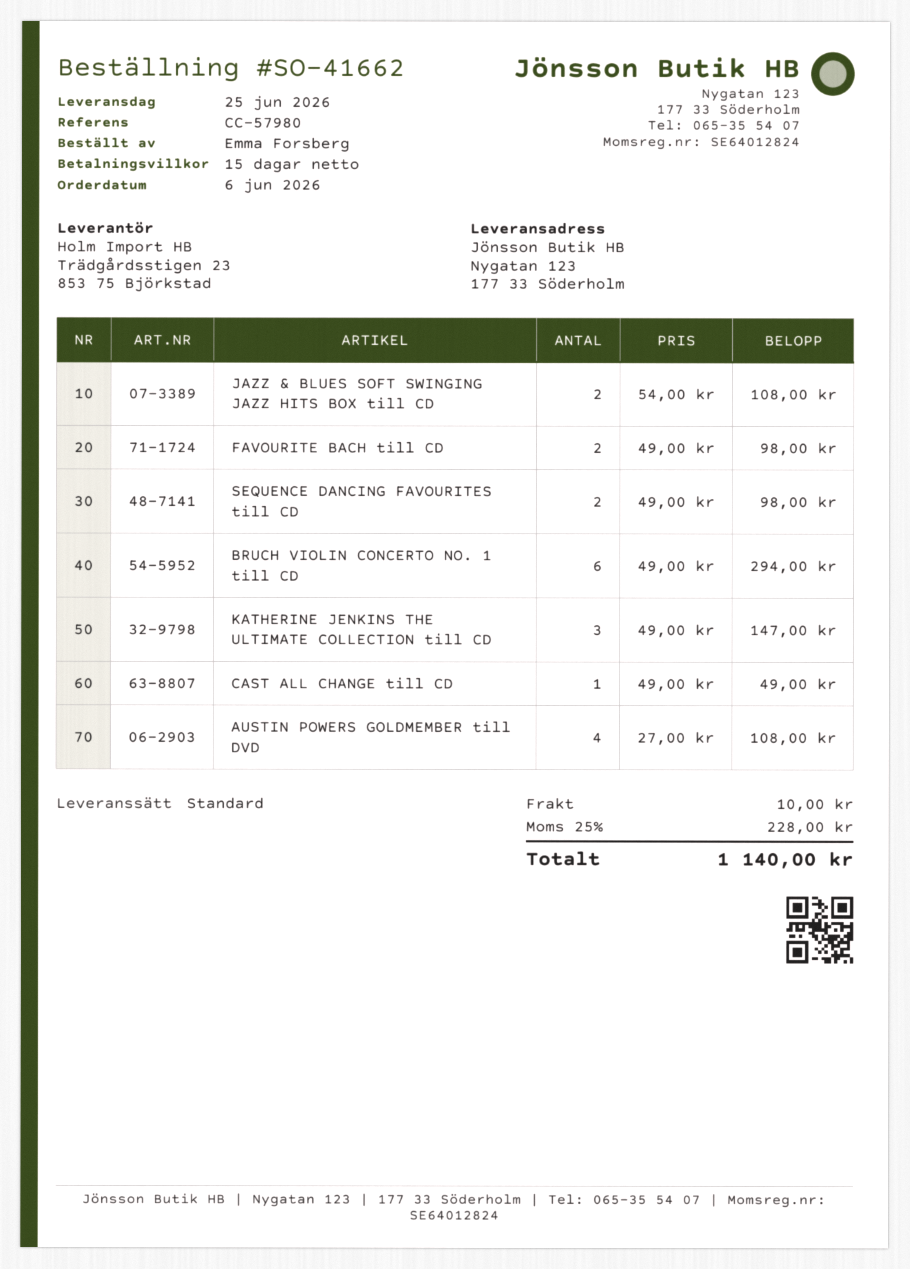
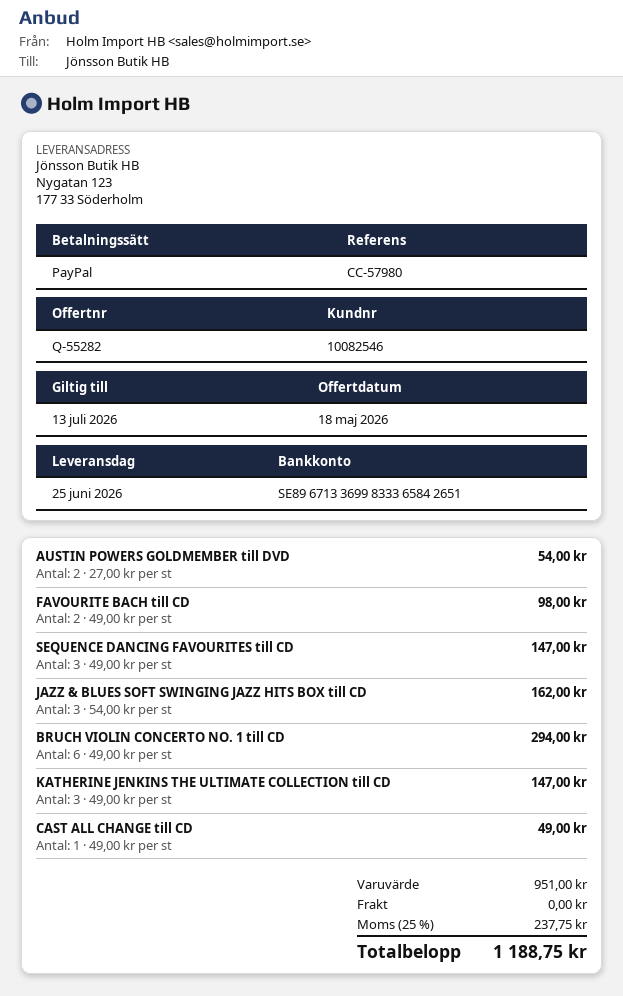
JAZZ & BLUES SOFT SWINGING JAZZ HITS BOX till CD: 2 x 54.00 = 108.00 -> 3 x 54.00 = 162.00
SEQUENCE DANCING FAVOURITES till CD: 2 x 49.00 = 98.00 -> 3 x 49.00 = 147.00
AUSTIN POWERS GOLDMEMBER till DVD: 4 x 27.00 = 108.00 -> 2 x 27.00 = 54.00
shipping: 10.00 -> 0.00
tax: 25% = 228.00 -> 25% = 237.75
total: 1140.00 -> 1188.75

